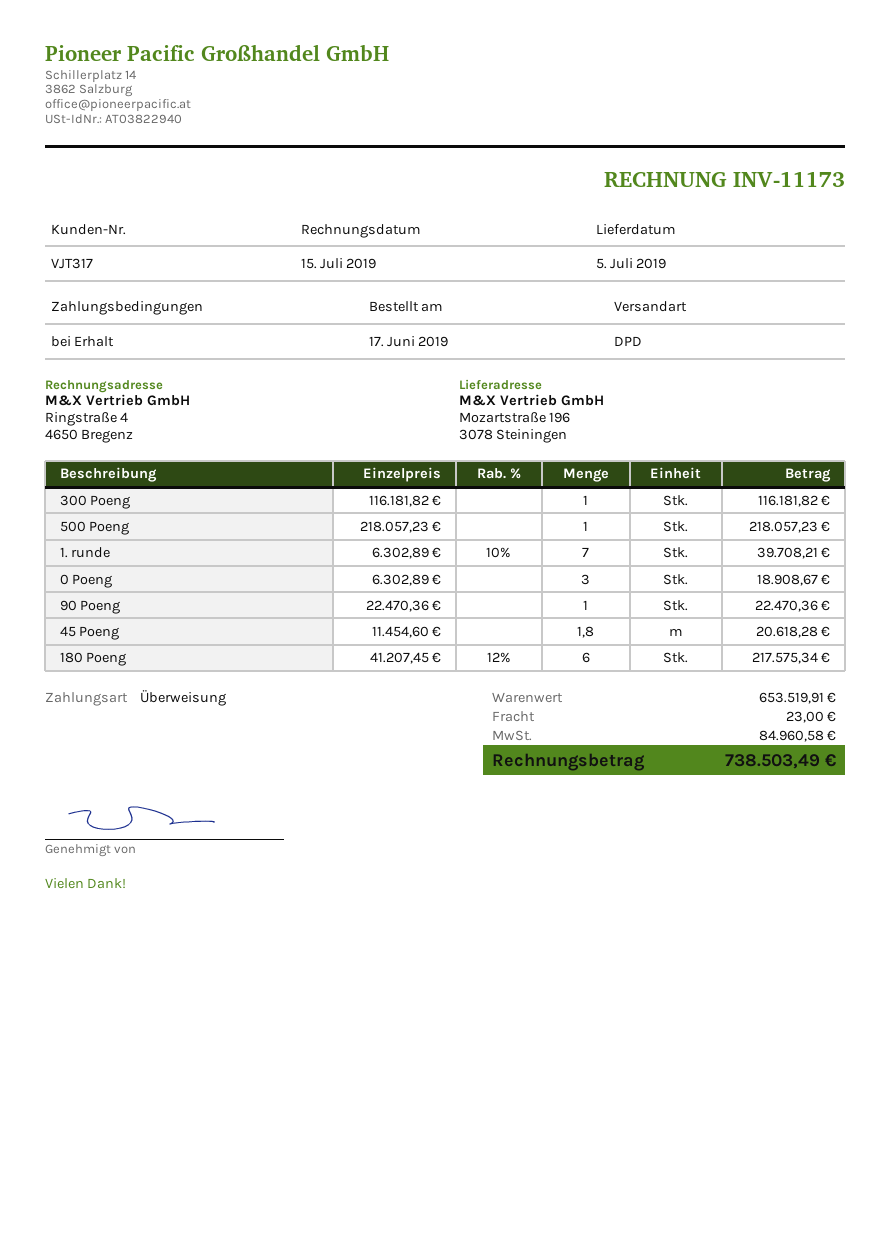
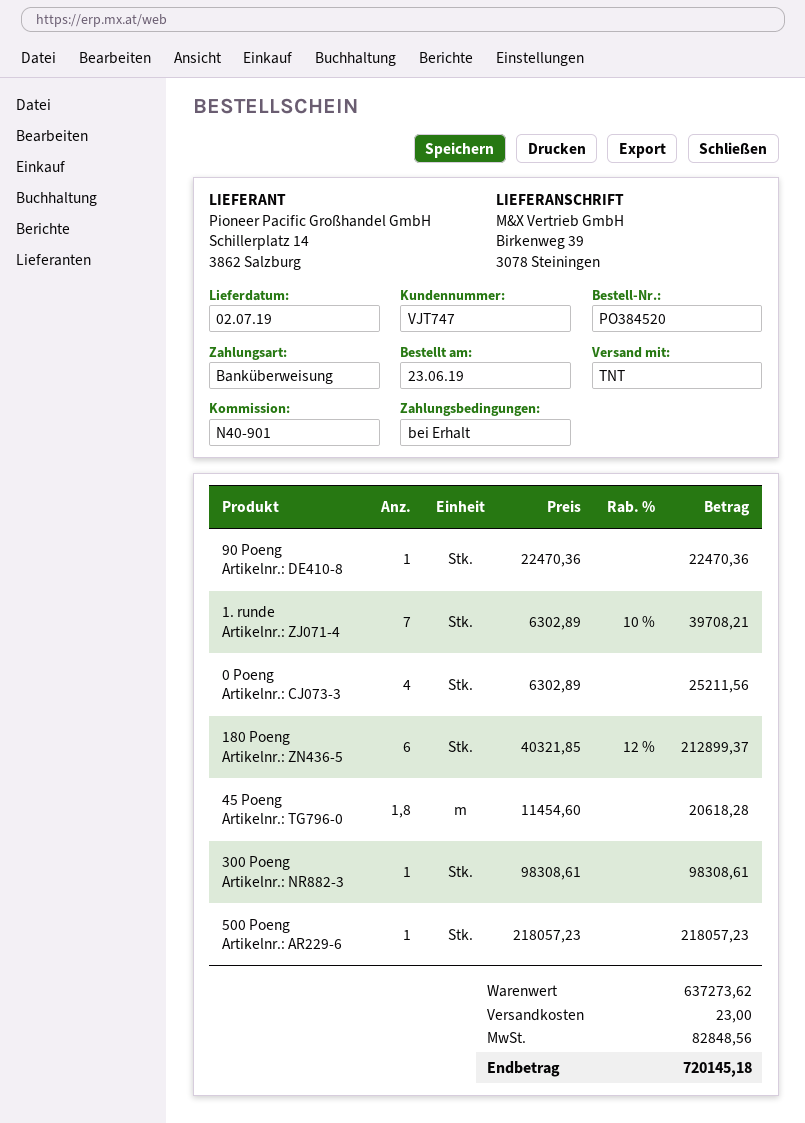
order date: 2019-06-17 -> 2019-06-23
delivery date: 2019-07-05 -> 2019-07-02
customer number: VJT317 -> VJT747
shipping method: DPD -> TNT
ship to: Mozartstraße 196, 3078 Steiningen -> Birkenweg 39, 3078 Steiningen
300 Poeng: 1 x 116181.82 = 116181.82 -> 1 x 98308.61 = 98308.61
0 Poeng: 3 x 6302.89 = 18908.67 -> 4 x 6302.89 = 25211.56
180 Poeng: 6 x 41207.45 - 12% = 217575.34 -> 6 x 40321.85 - 12% = 212899.37
subtotal: 653519.91 -> 637273.62
tax: 84960.58 -> 82848.56
total: 738503.49 -> 720145.18

